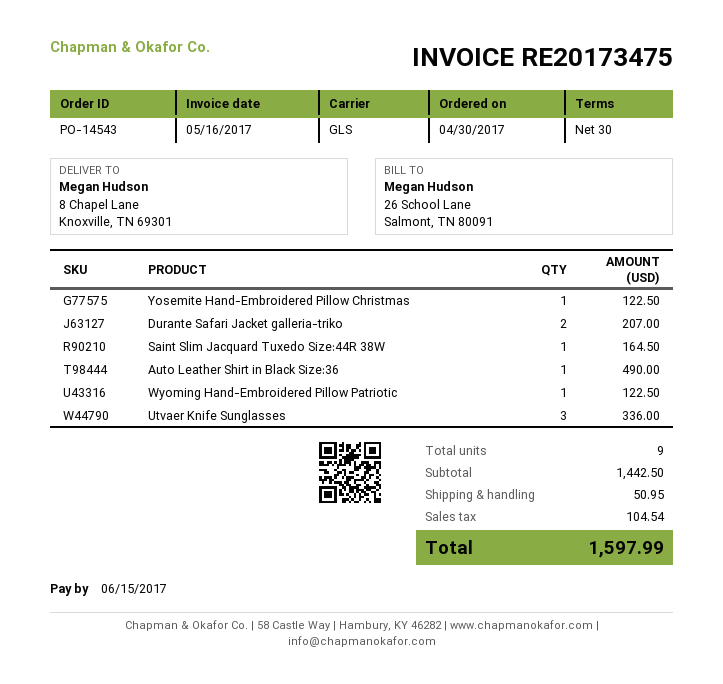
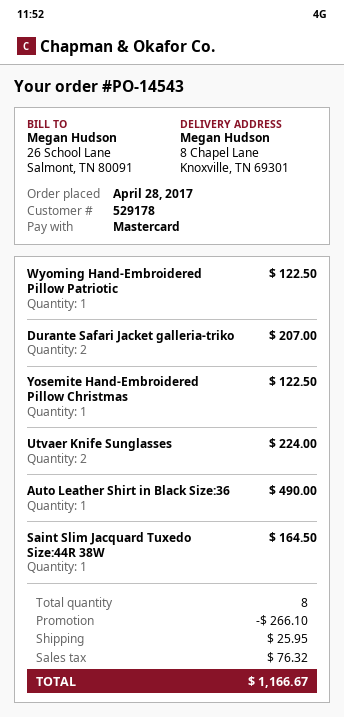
order date: 2017-04-30 -> 2017-04-28
Utvaer Knife Sunglasses: 3 for 336.00 -> 2 for 224.00
total quantity: 9 -> 8
discount: none -> 266.10
shipping: 50.95 -> 25.95
tax: 104.54 -> 76.32
total: 1597.99 -> 1166.67

